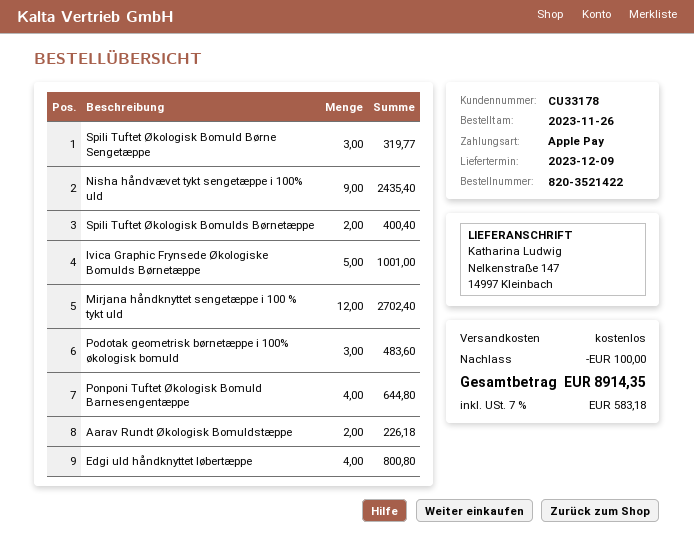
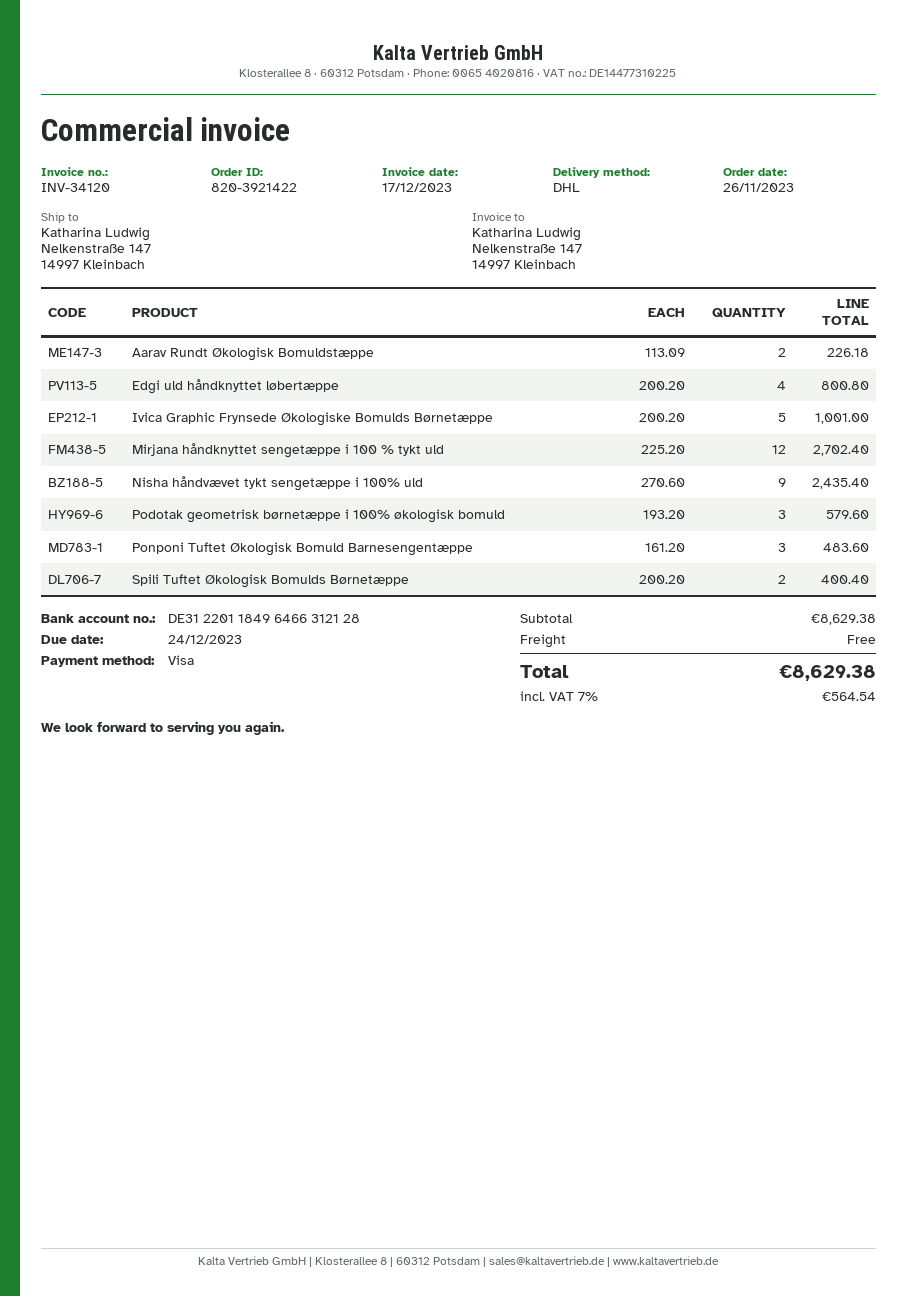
order number: 820-3521422 -> 820-3921422
payment method: Apple Pay -> Visa
Spili Tuftet Økologisk Bomuld Børne Sengetæppe: 3 for 319.77 -> none
Podotak geometrisk børnetæppe i 100% økologisk bomuld: 3 for 483.60 -> 3 for 579.60
Ponponi Tuftet Økologisk Bomuld Barnesengentæppe: 4 for 644.80 -> 3 for 483.60
discount: 100.00 -> none
tax: 7% = 583.18 -> 7% = 564.54
total: 8914.35 -> 8629.38

